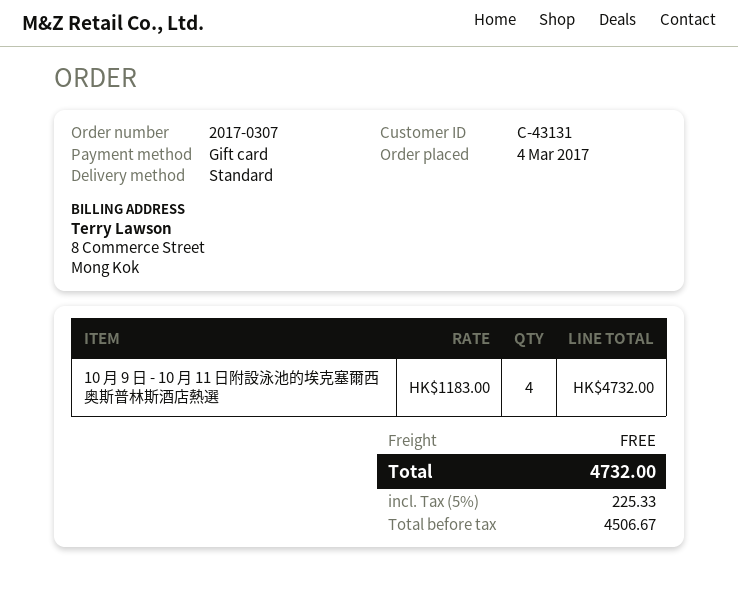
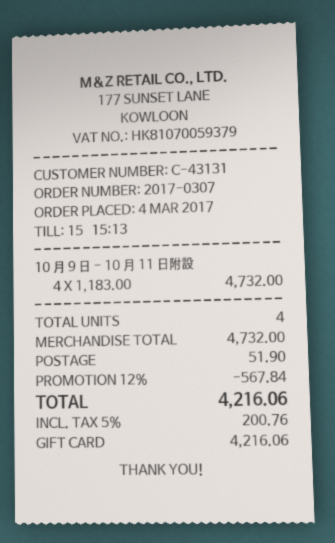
discount: none -> 12% = 567.84
shipping: 0.00 -> 51.90
tax: 5% = 225.33 -> 5% = 200.76
total: 4732.00 -> 4216.06

